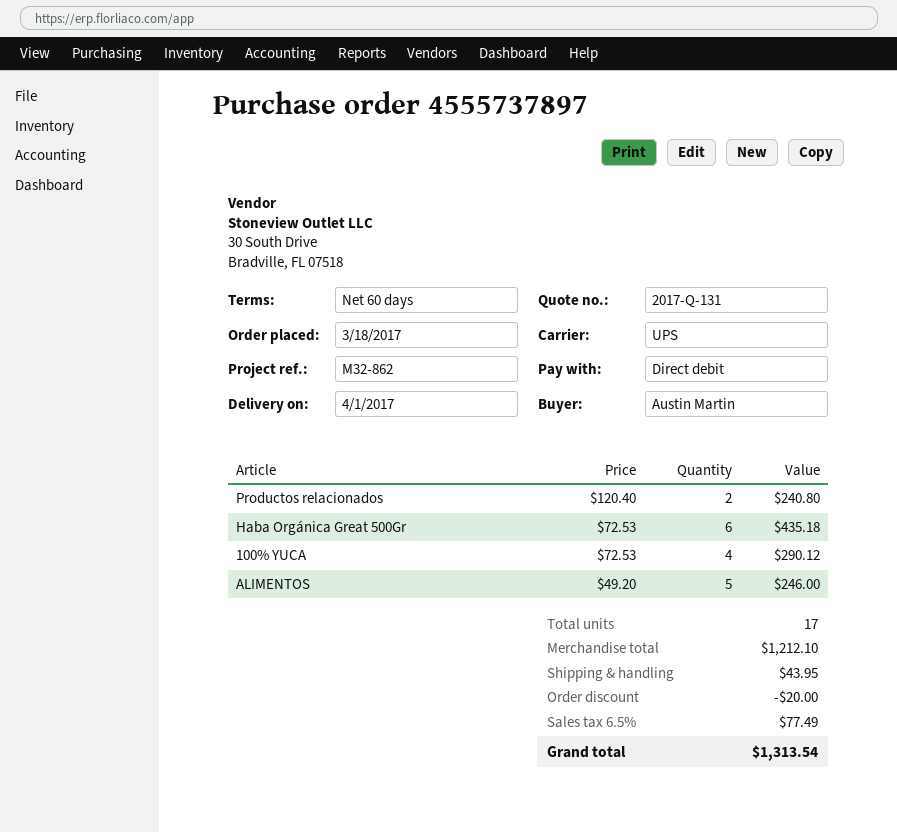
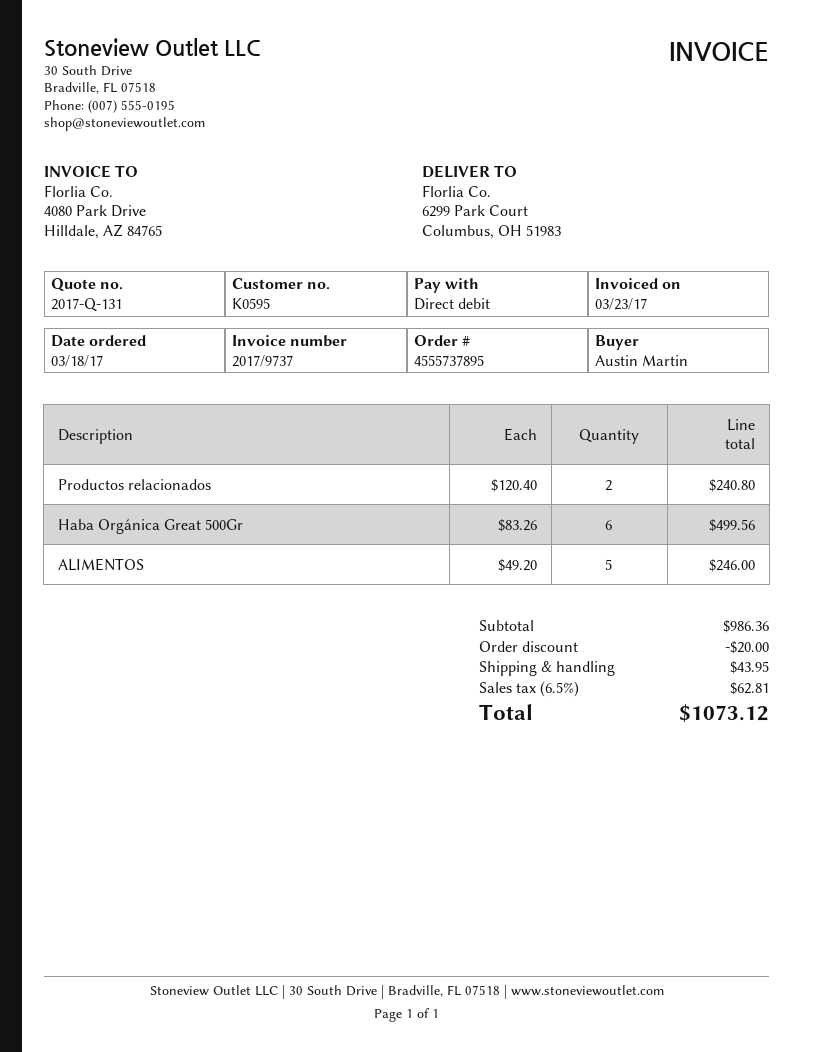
order number: 4555737897 -> 4555737895
Haba Orgánica Great 500Gr: 6 x 72.53 = 435.18 -> 6 x 83.26 = 499.56
100% YUCA: 4 x 72.53 = 290.12 -> none
subtotal: 1212.10 -> 986.36
tax: 6.5% = 77.49 -> 6.5% = 62.81
total: 1313.54 -> 1073.12

